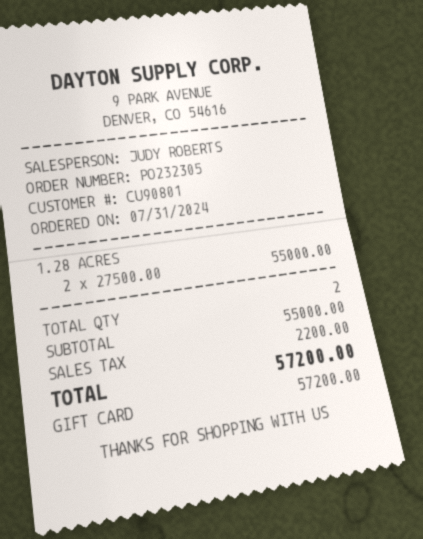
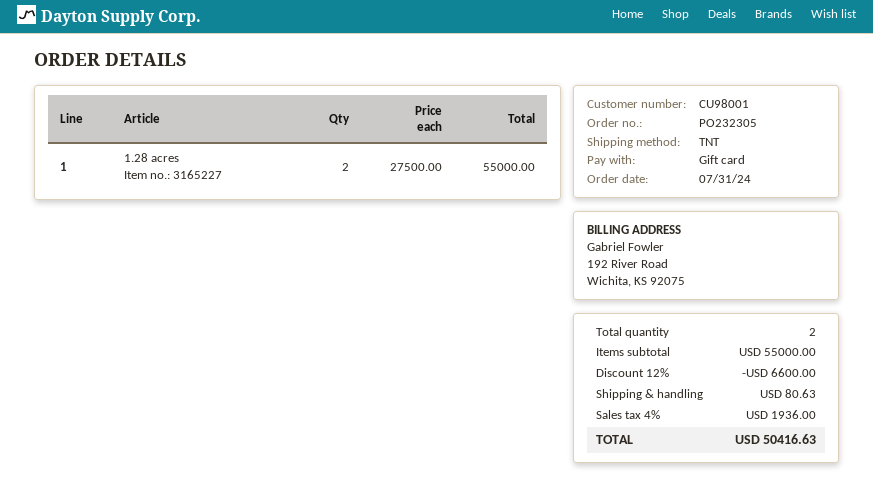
customer number: CU90801 -> CU98001
discount: none -> 12% = 6600.00
shipping: none -> 80.63
tax: 2200.00 -> 1936.00
total: 57200.00 -> 50416.63

